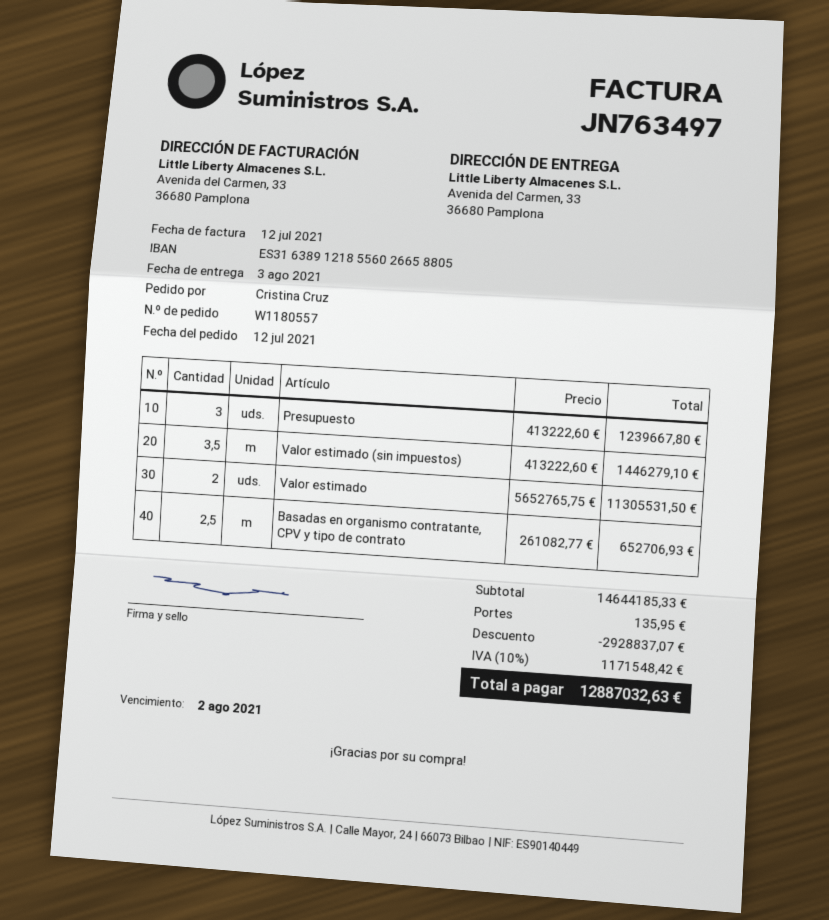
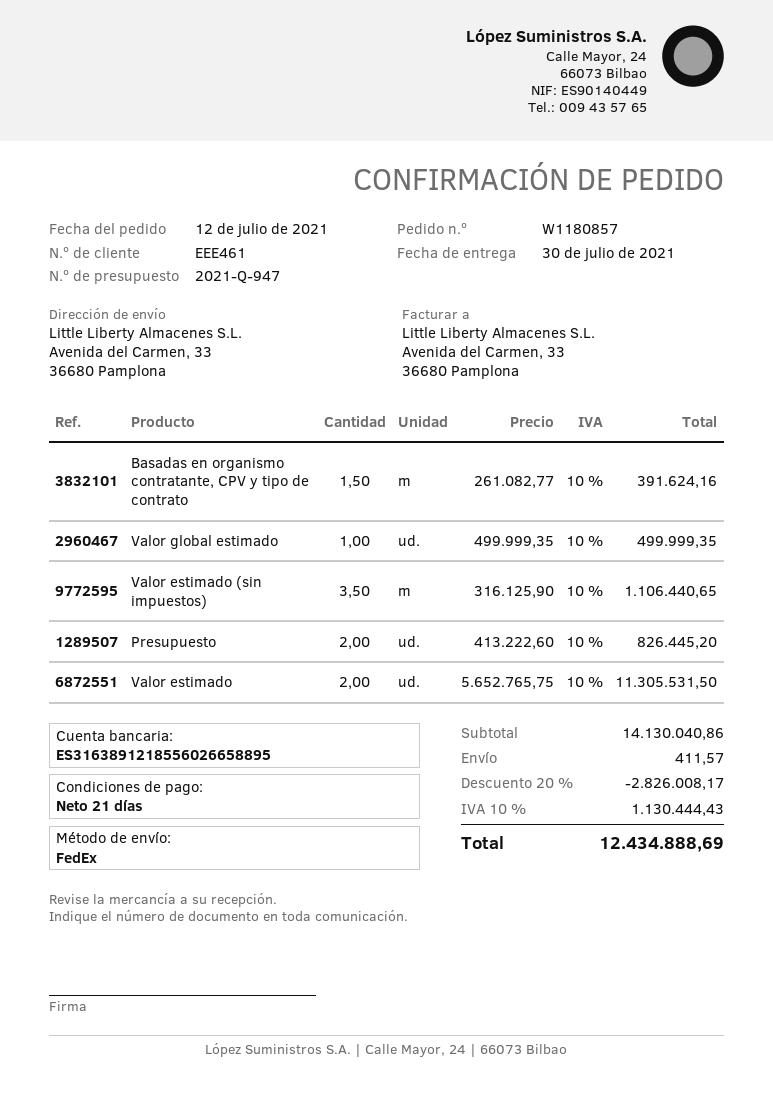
order number: W1180557 -> W1180857
delivery date: 2021-08-03 -> 2021-07-30
bank account: ES3163891218556026658805 -> ES3163891218556026658895
Presupuesto: 3 x 413222.60 = 1239667.80 -> 2 x 413222.60 = 826445.20
Valor estimado (sin impuestos): 3.5 x 413222.60 = 1446279.10 -> 3.5 x 316125.90 = 1106440.65
Basadas en organismo contratante, CPV y tipo de contrato: 2.5 x 261082.77 = 652706.93 -> 1.5 x 261082.77 = 391624.16
Valor global estimado: none -> 1 x 499999.35 = 499999.35
subtotal: 14644185.33 -> 14130040.86
discount: 2928837.07 -> 2826008.17
shipping: 135.95 -> 411.57
tax: 10% = 1171548.42 -> 10% = 1130444.43
total: 12887032.63 -> 12434888.69

